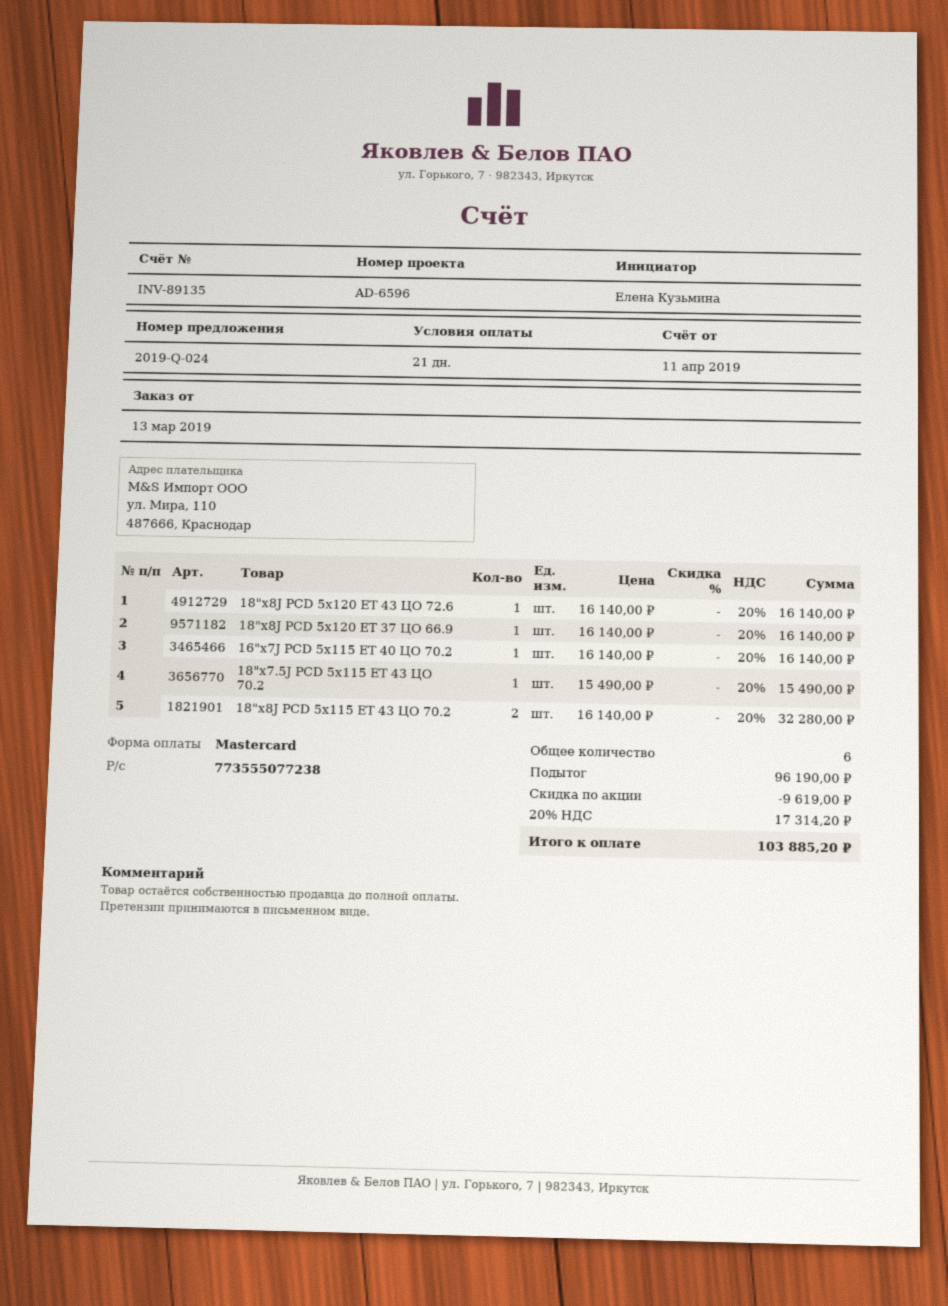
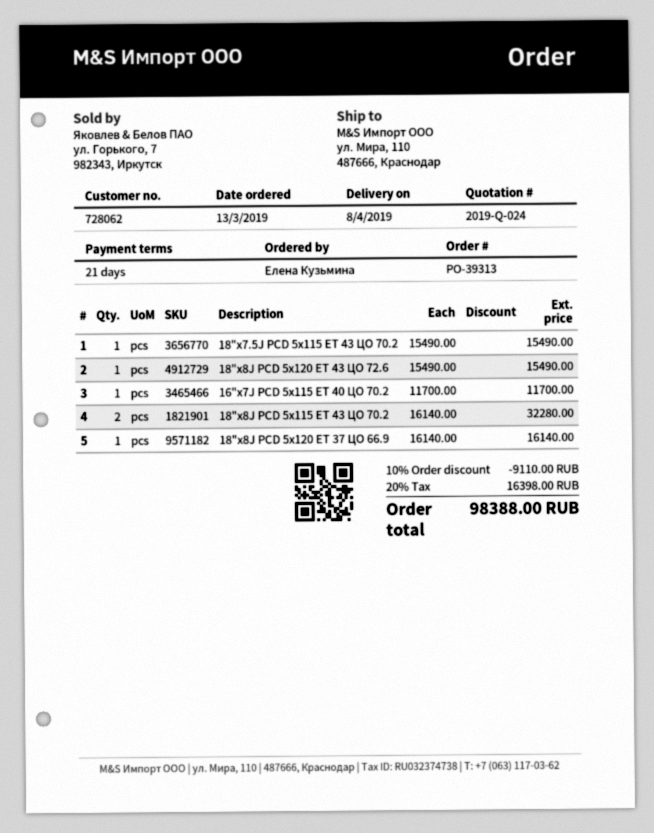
18"x8J PCD 5x120 ЕТ 43 ЦО 72.6: 1 x 16140.00 = 16140.00 -> 1 x 15490.00 = 15490.00
16"x7J PCD 5x115 ЕТ 40 ЦО 70.2: 1 x 16140.00 = 16140.00 -> 1 x 11700.00 = 11700.00
discount: 9619.00 -> 9110.00
tax: 20% = 17314.20 -> 20% = 16398.00
total: 103885.20 -> 98388.00

